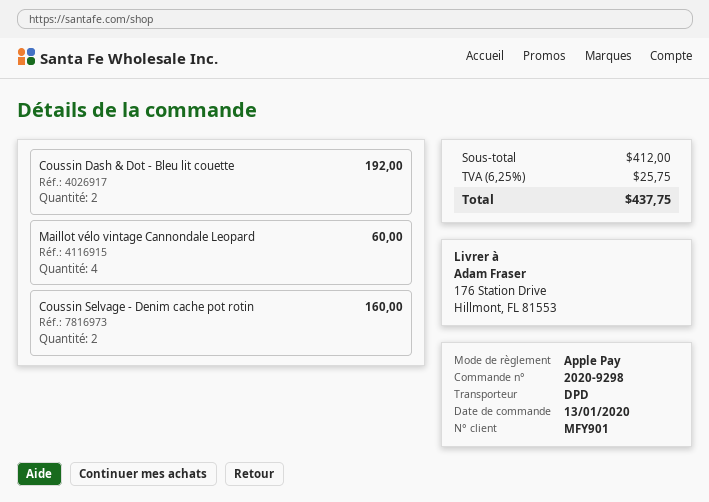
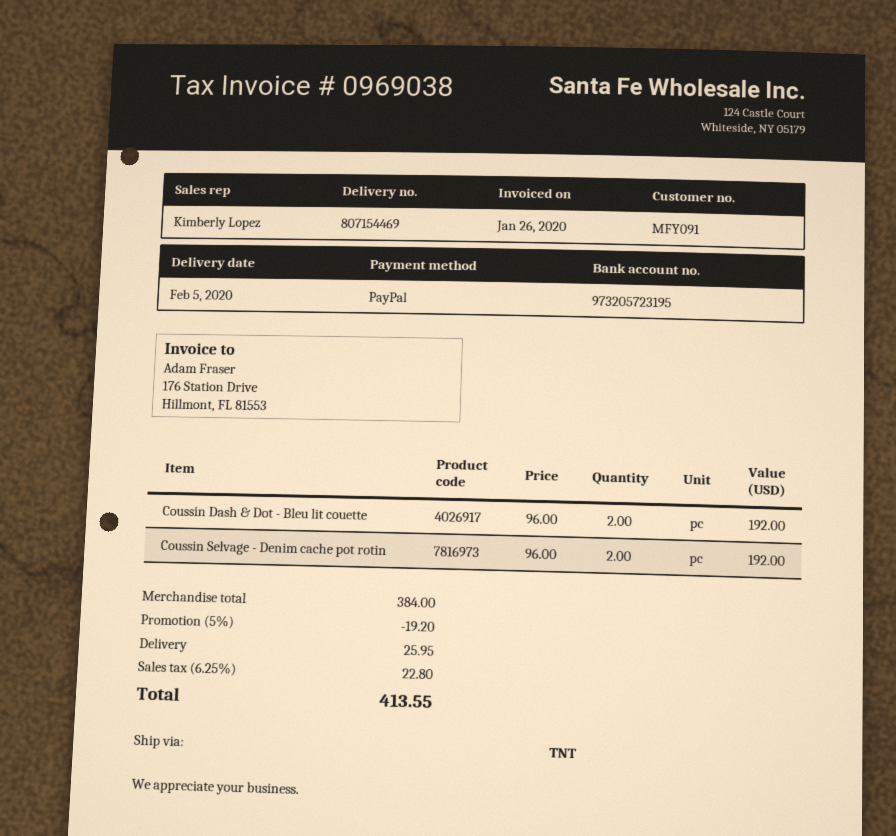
customer number: MFY901 -> MFY091
payment method: Apple Pay -> PayPal
shipping method: DPD -> TNT
Maillot vélo vintage Cannondale Leopard: 4 for 60.00 -> none
Coussin Selvage - Denim cache pot rotin: 2 for 160.00 -> 2 for 192.00
subtotal: 412.00 -> 384.00
discount: none -> 5% = 19.20
shipping: none -> 25.95
tax: 6.25% = 25.75 -> 6.25% = 22.80
total: 437.75 -> 413.55

